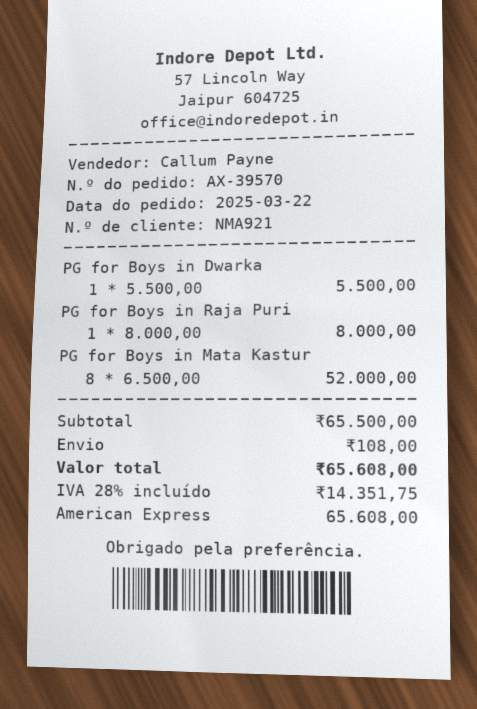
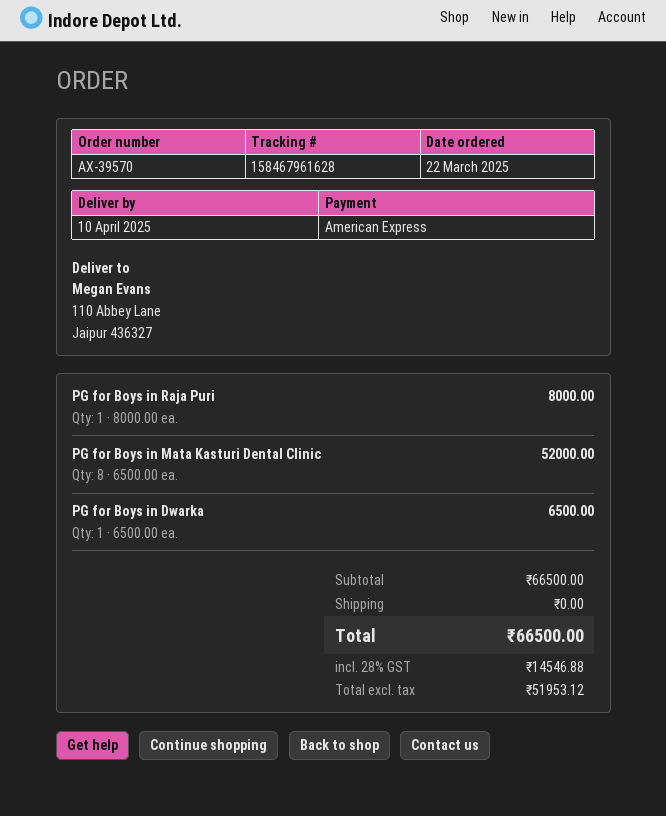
PG for Boys in Dwarka: 1 x 5500.00 = 5500.00 -> 1 x 6500.00 = 6500.00
subtotal: 65500.00 -> 66500.00
shipping: 108.00 -> 0.00
tax: 28% = 14351.75 -> 28% = 14546.88
total: 65608.00 -> 66500.00

